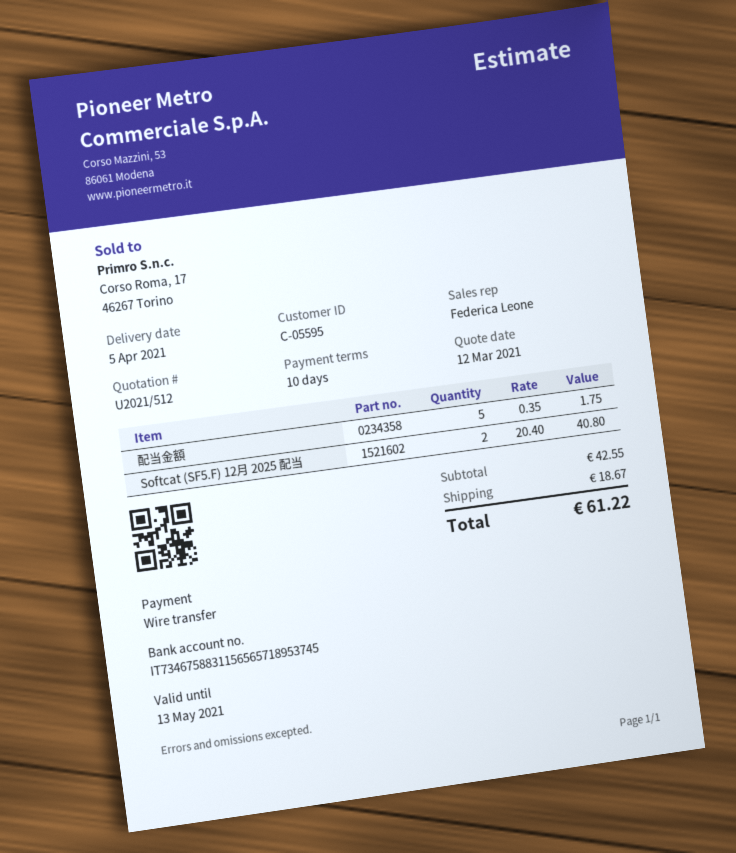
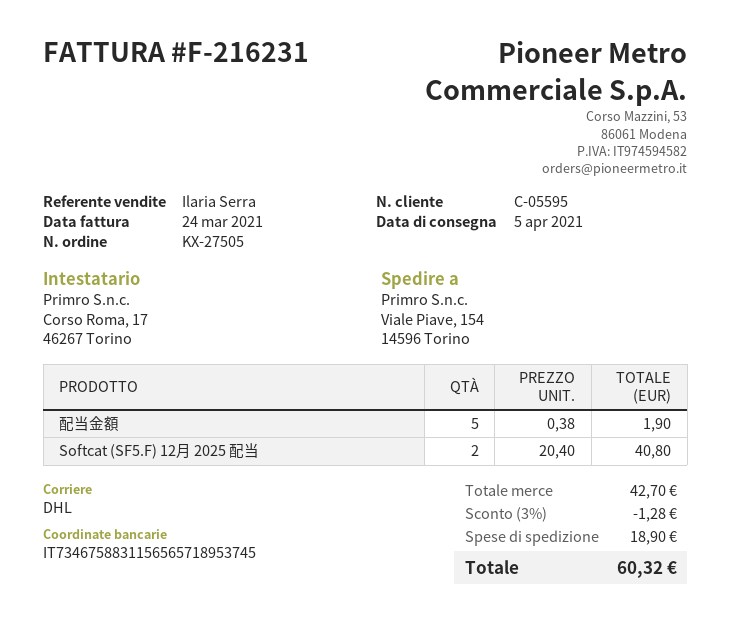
sales rep: Federica Leone -> Ilaria Serra
配当金額: 5 x 0.35 = 1.75 -> 5 x 0.38 = 1.90
subtotal: 42.55 -> 42.70
discount: none -> 3% = 1.28
shipping: 18.67 -> 18.90
total: 61.22 -> 60.32

